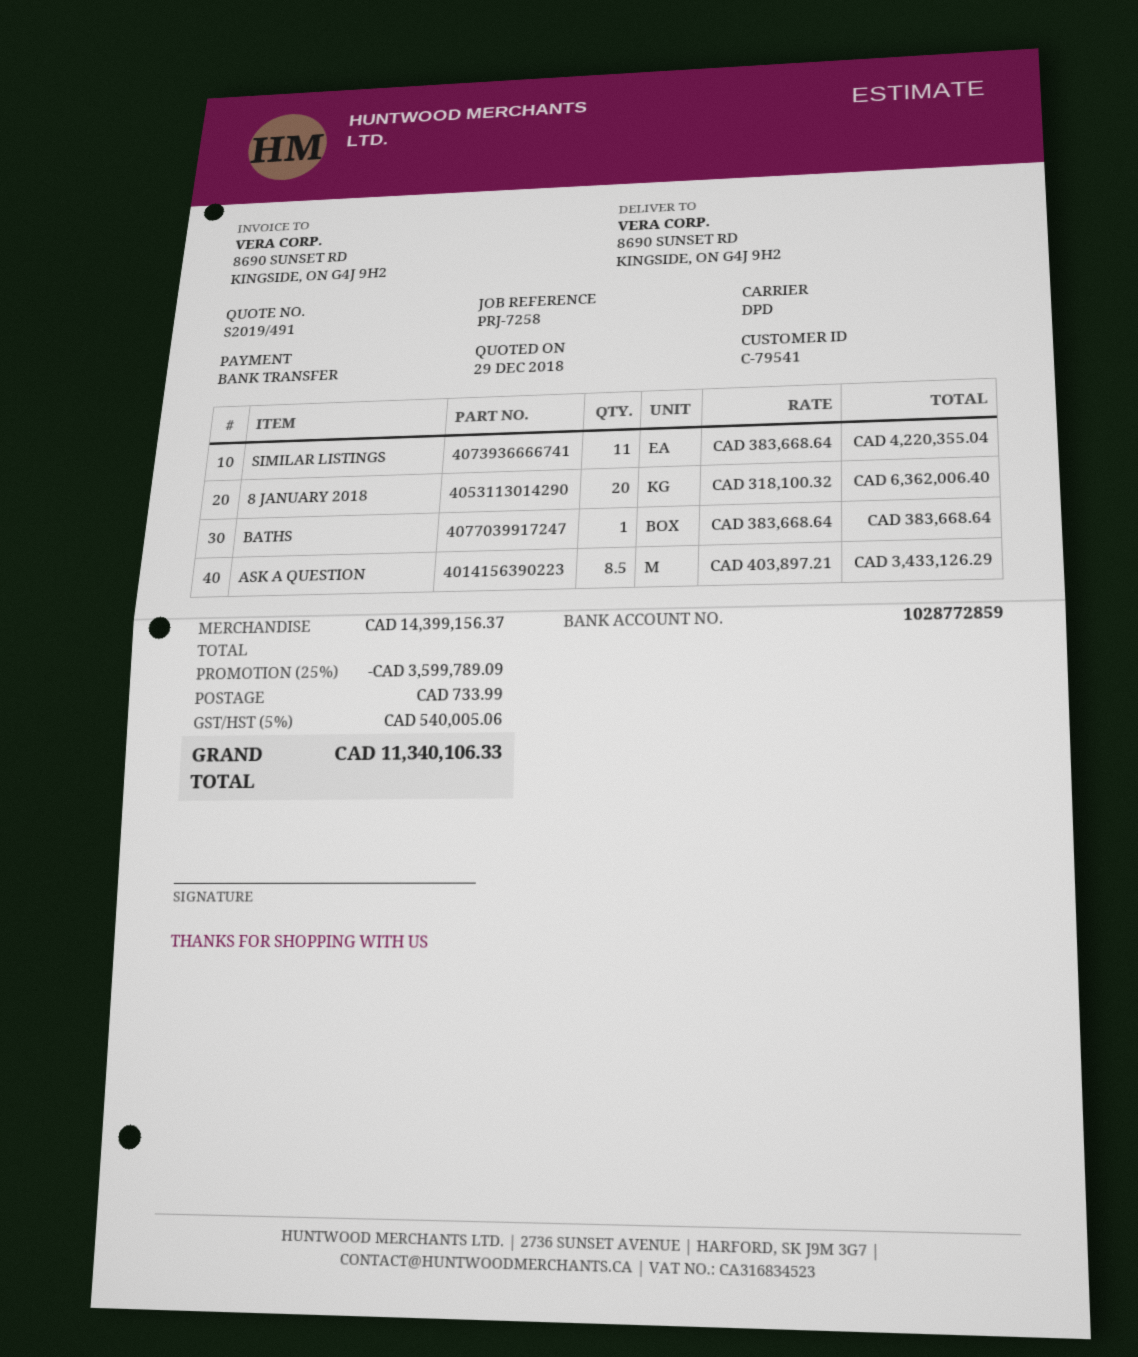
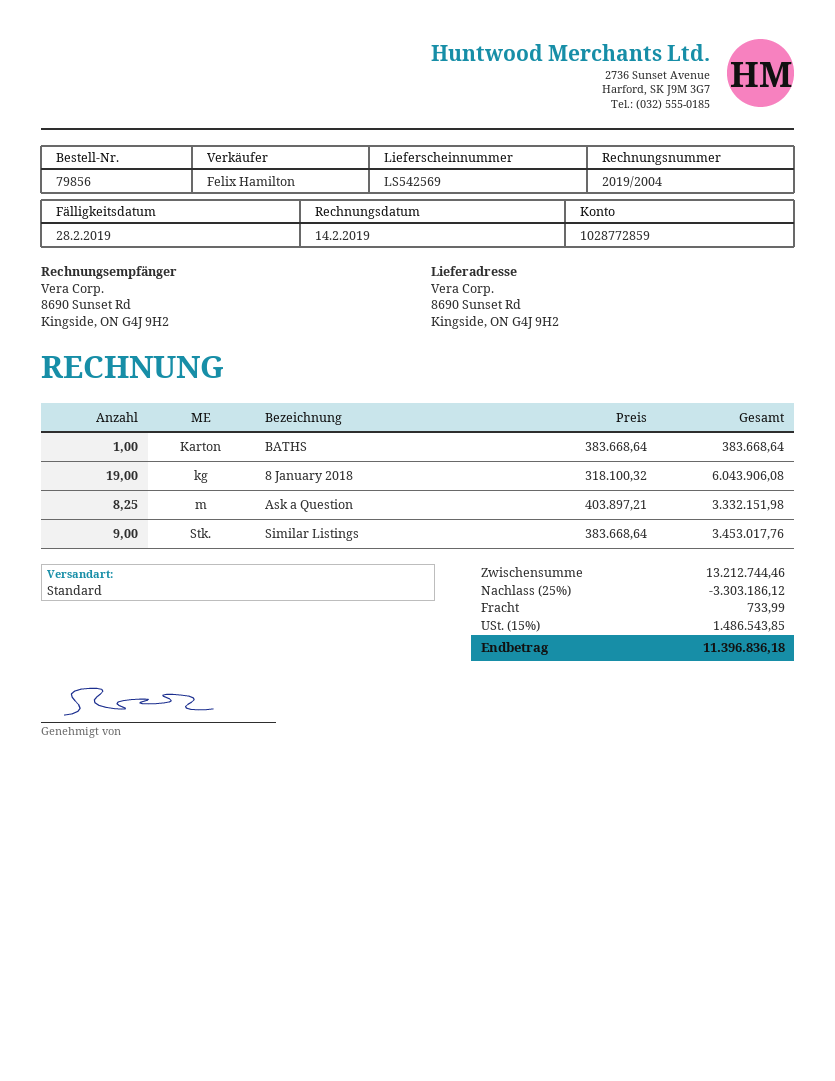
shipping method: DPD -> standard
SIMILAR LISTINGS: 11 x 383668.64 = 4220355.04 -> 9 x 383668.64 = 3453017.76
8 JANUARY 2018: 20 x 318100.32 = 6362006.40 -> 19 x 318100.32 = 6043906.08
ASK A QUESTION: 8.5 x 403897.21 = 3433126.29 -> 8.25 x 403897.21 = 3332151.98
subtotal: 14399156.37 -> 13212744.46
discount: 25% = 3599789.09 -> 25% = 3303186.12
tax: 5% = 540005.06 -> 15% = 1486543.85
total: 11340106.33 -> 11396836.18

